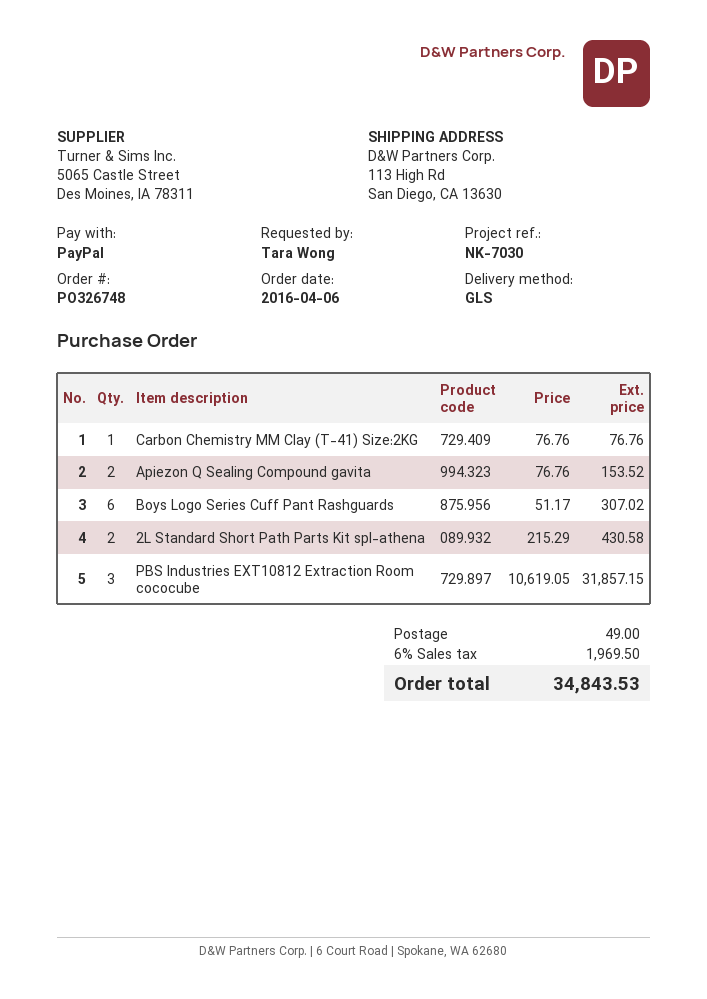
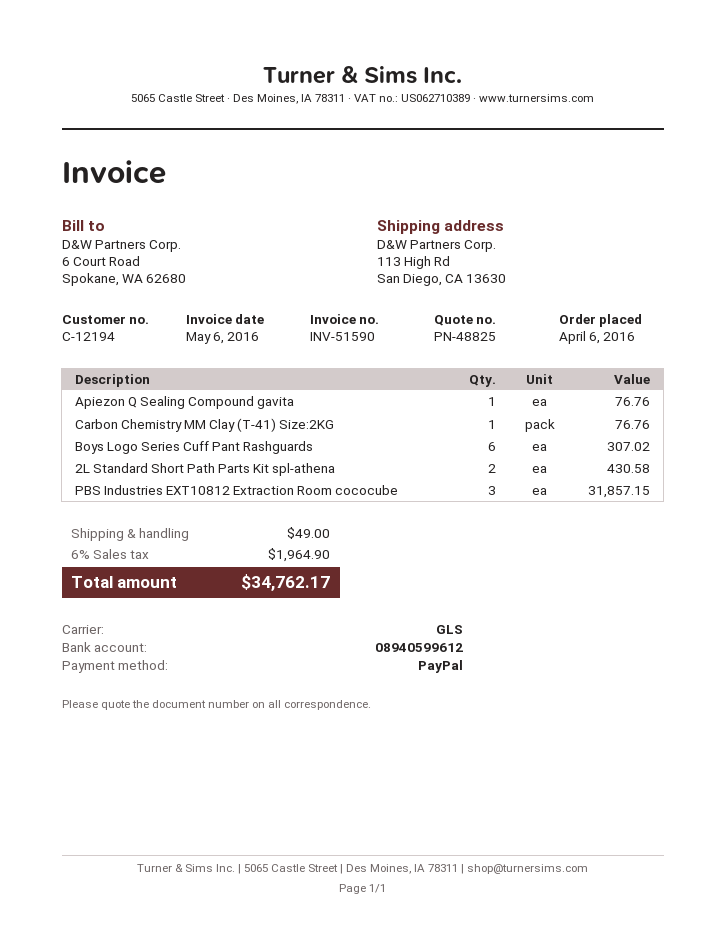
Apiezon Q Sealing Compound gavita: 2 for 153.52 -> 1 for 76.76
tax: 6% = 1969.50 -> 6% = 1964.90
total: 34843.53 -> 34762.17

